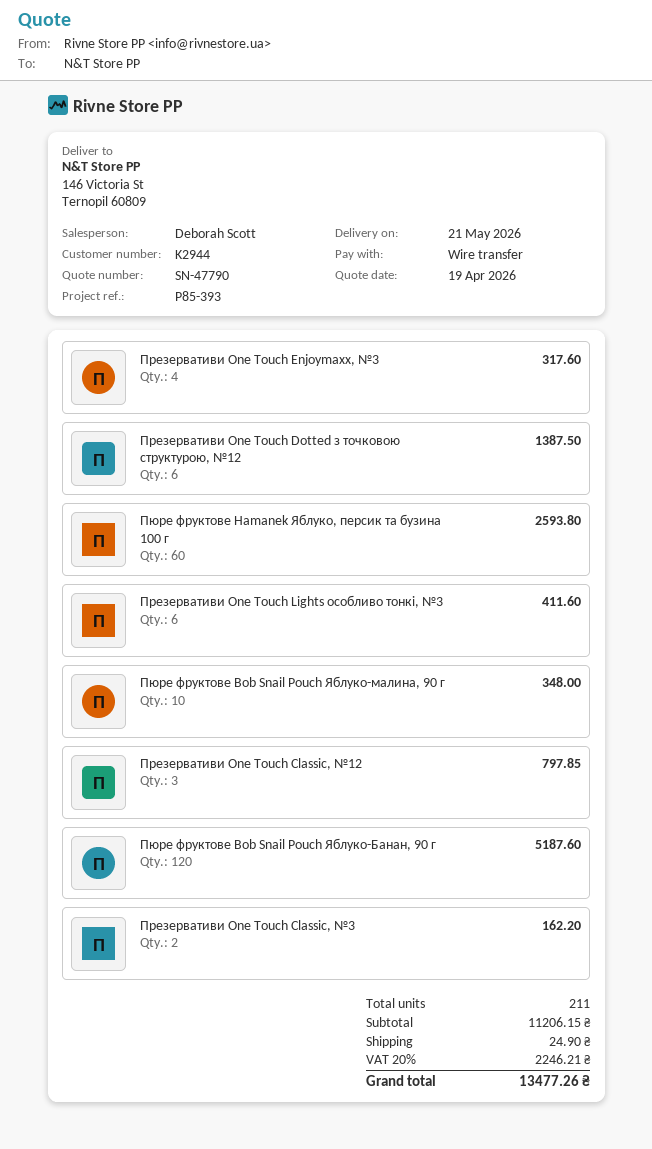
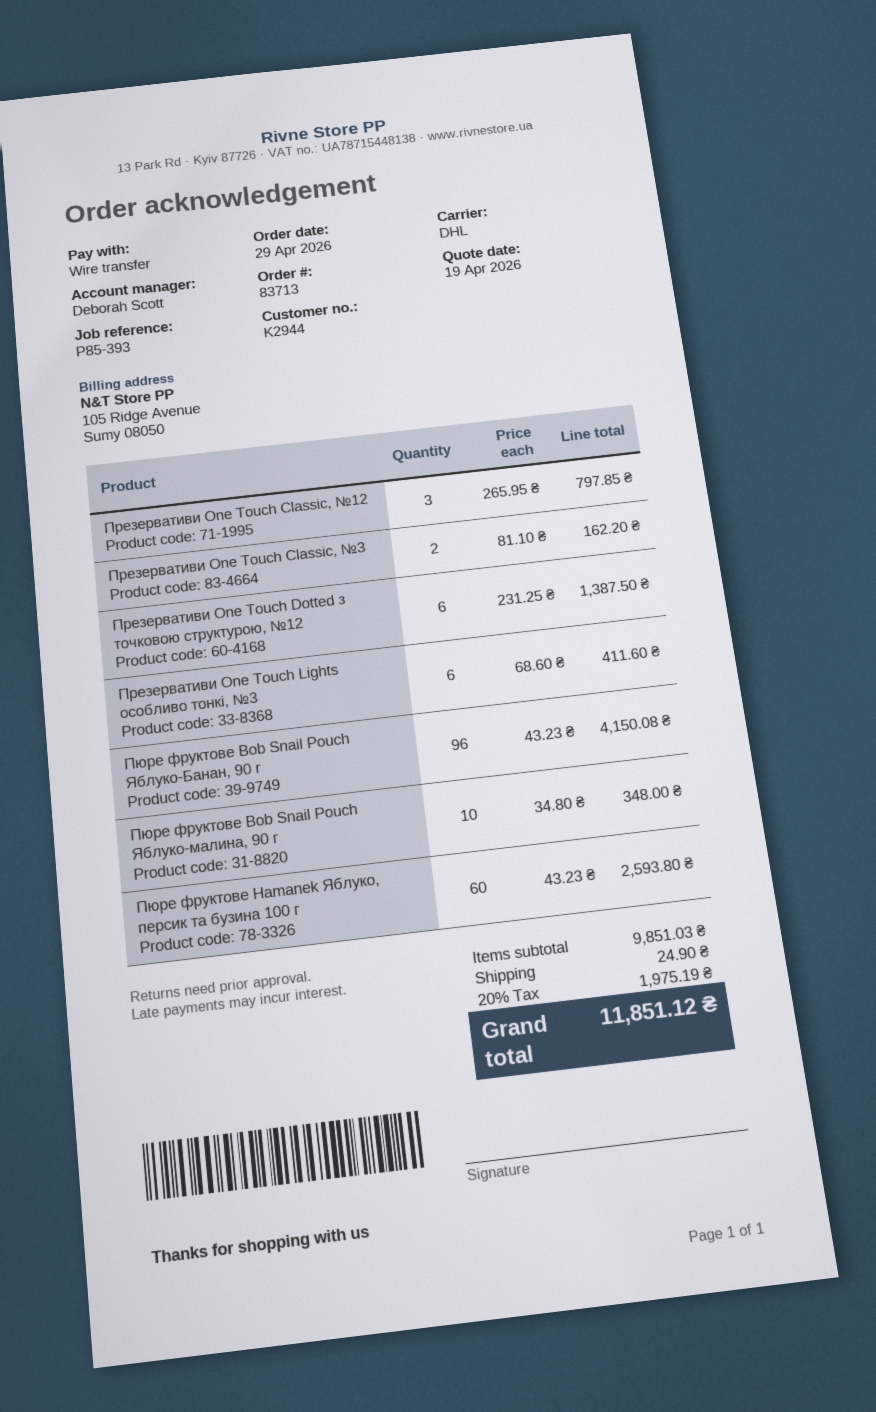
Презервативи One Touch Enjoymaxx, №3: 4 for 317.60 -> none
Пюре фруктове Bob Snail Pouch Яблуко-Банан, 90 г: 120 for 5187.60 -> 96 for 4150.08
subtotal: 11206.15 -> 9851.03
tax: 20% = 2246.21 -> 20% = 1975.19
total: 13477.26 -> 11851.12

